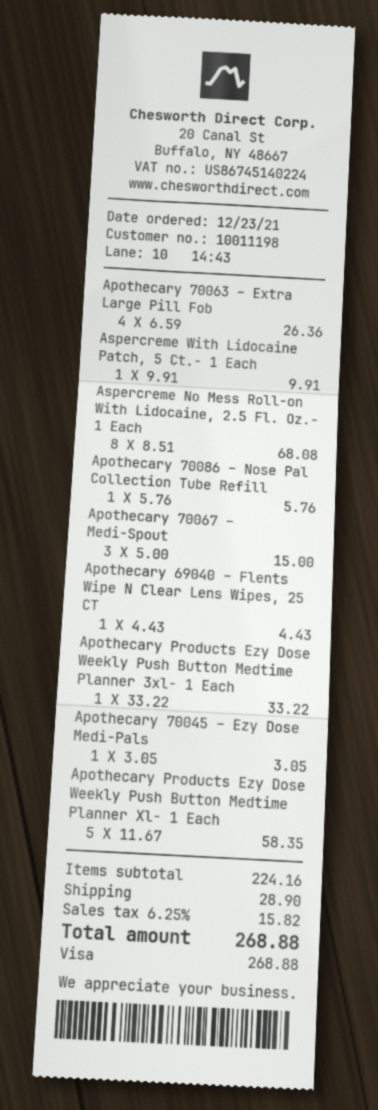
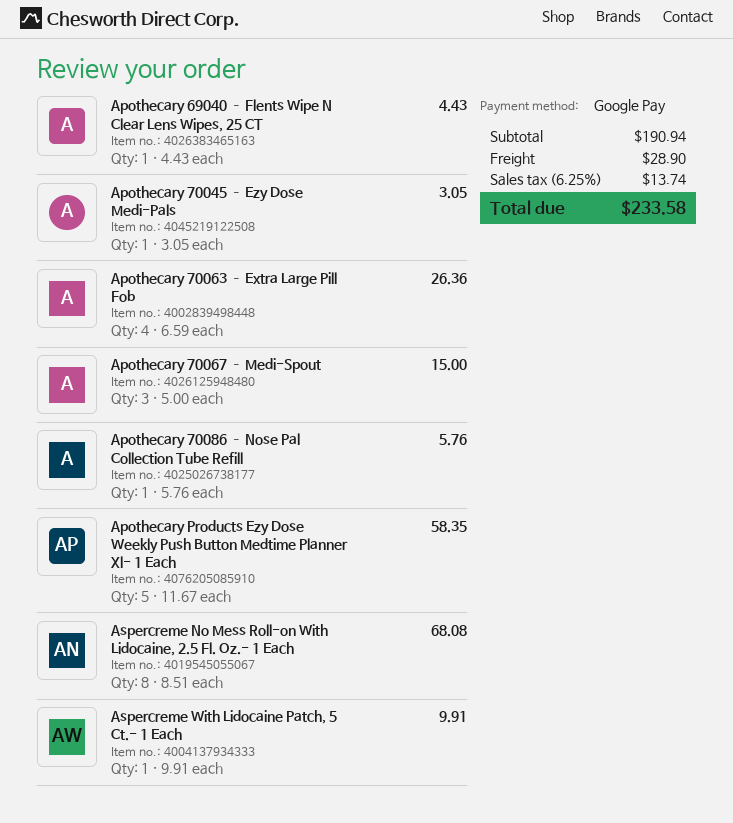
payment method: Visa -> Google Pay
Apothecary Products Ezy Dose Weekly Push Button Medtime Planner 3xl- 1 Each: 1 x 33.22 = 33.22 -> none
subtotal: 224.16 -> 190.94
tax: 6.25% = 15.82 -> 6.25% = 13.74
total: 268.88 -> 233.58

